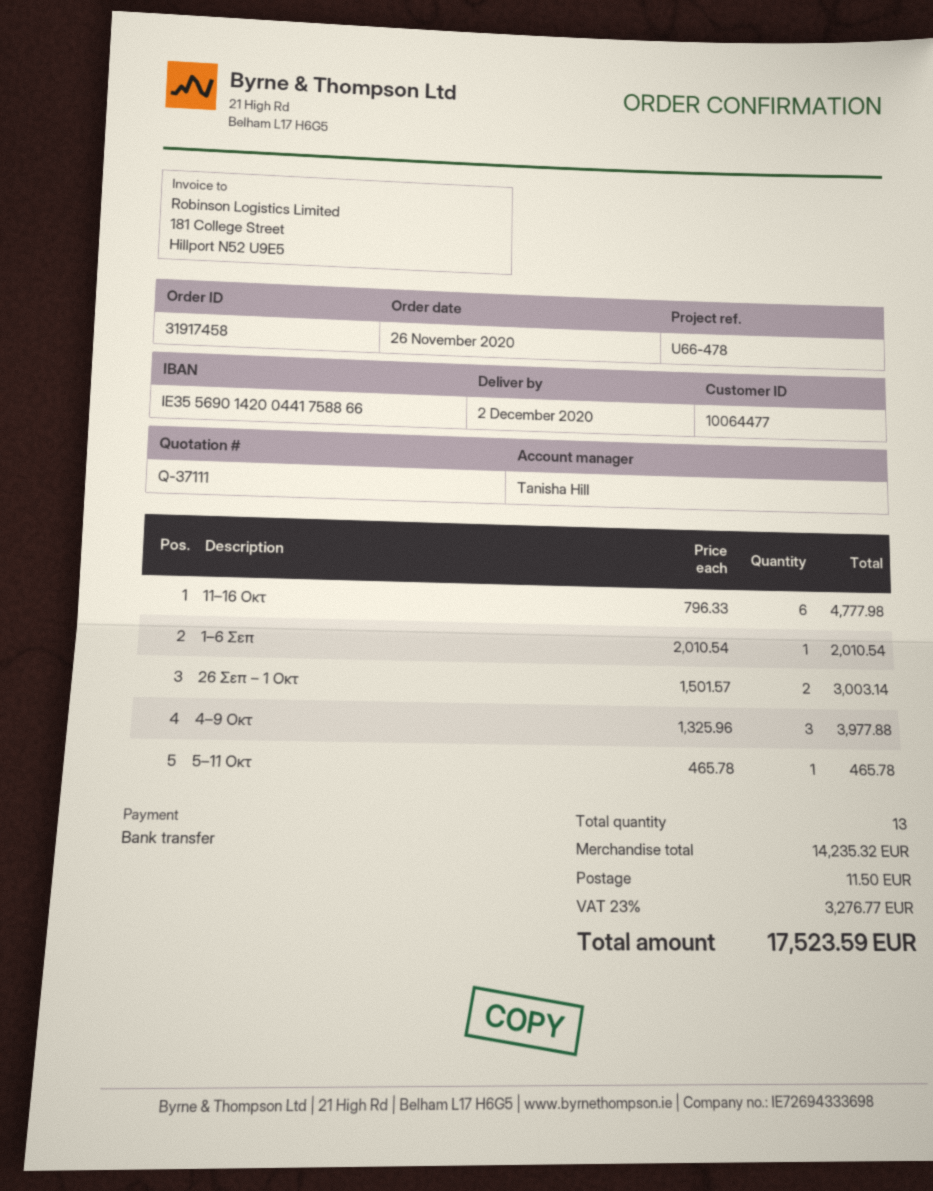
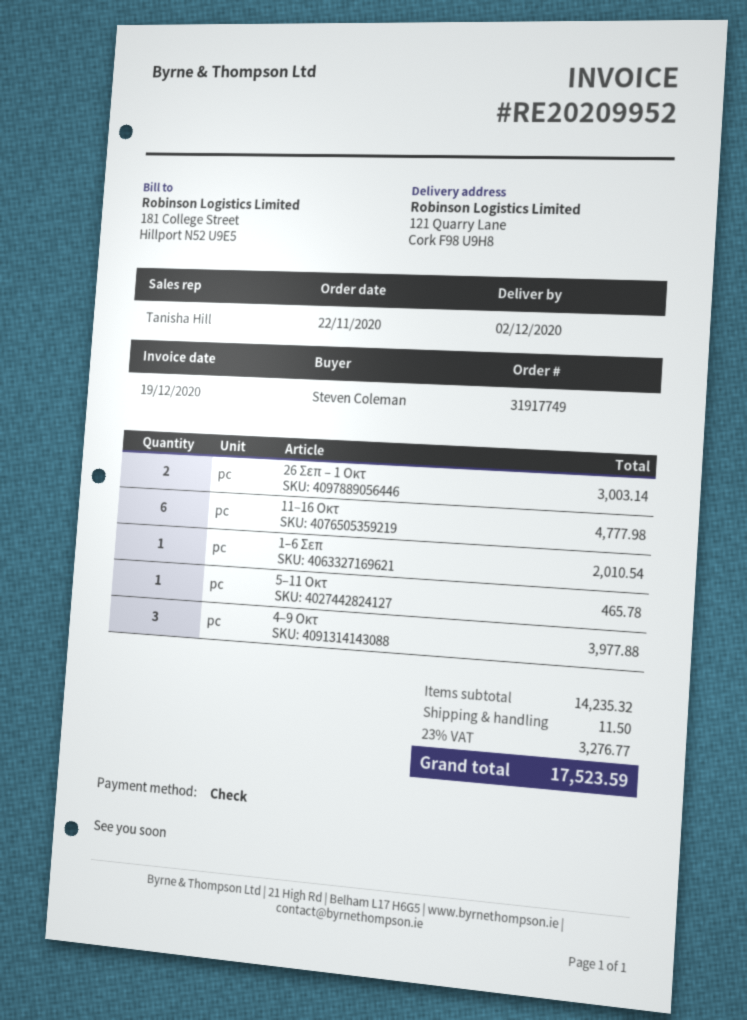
order number: 31917458 -> 31917749
order date: 2020-11-26 -> 2020-11-22
payment method: bank transfer -> cheque

